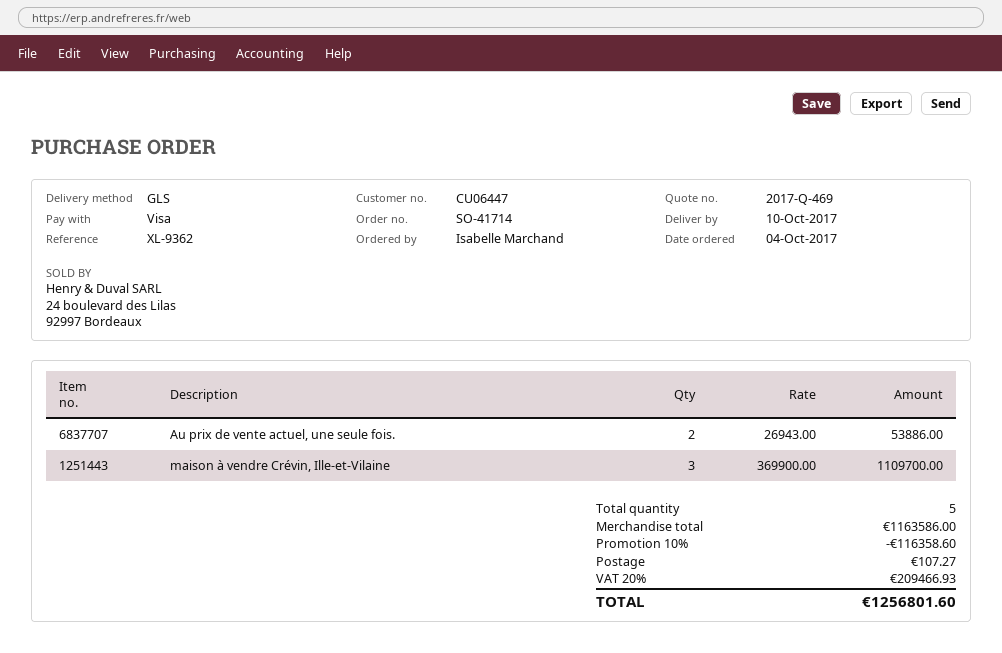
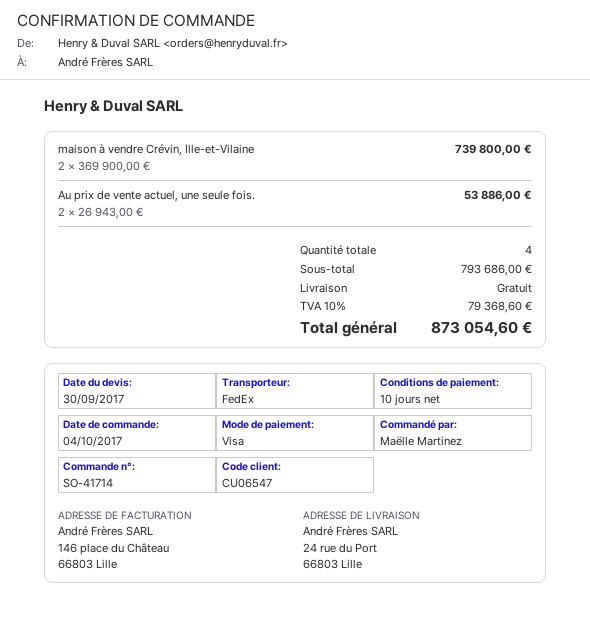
customer number: CU06447 -> CU06547
ordered by: Isabelle Marchand -> Maëlle Martinez
shipping method: GLS -> FedEx
maison à vendre Crévin, Ille-et-Vilaine: 3 x 369900.00 = 1109700.00 -> 2 x 369900.00 = 739800.00
total quantity: 5 -> 4
subtotal: 1163586.00 -> 793686.00
discount: 10% = 116358.60 -> none
shipping: 107.27 -> 0.00
tax: 20% = 209466.93 -> 10% = 79368.60
total: 1256801.60 -> 873054.60

